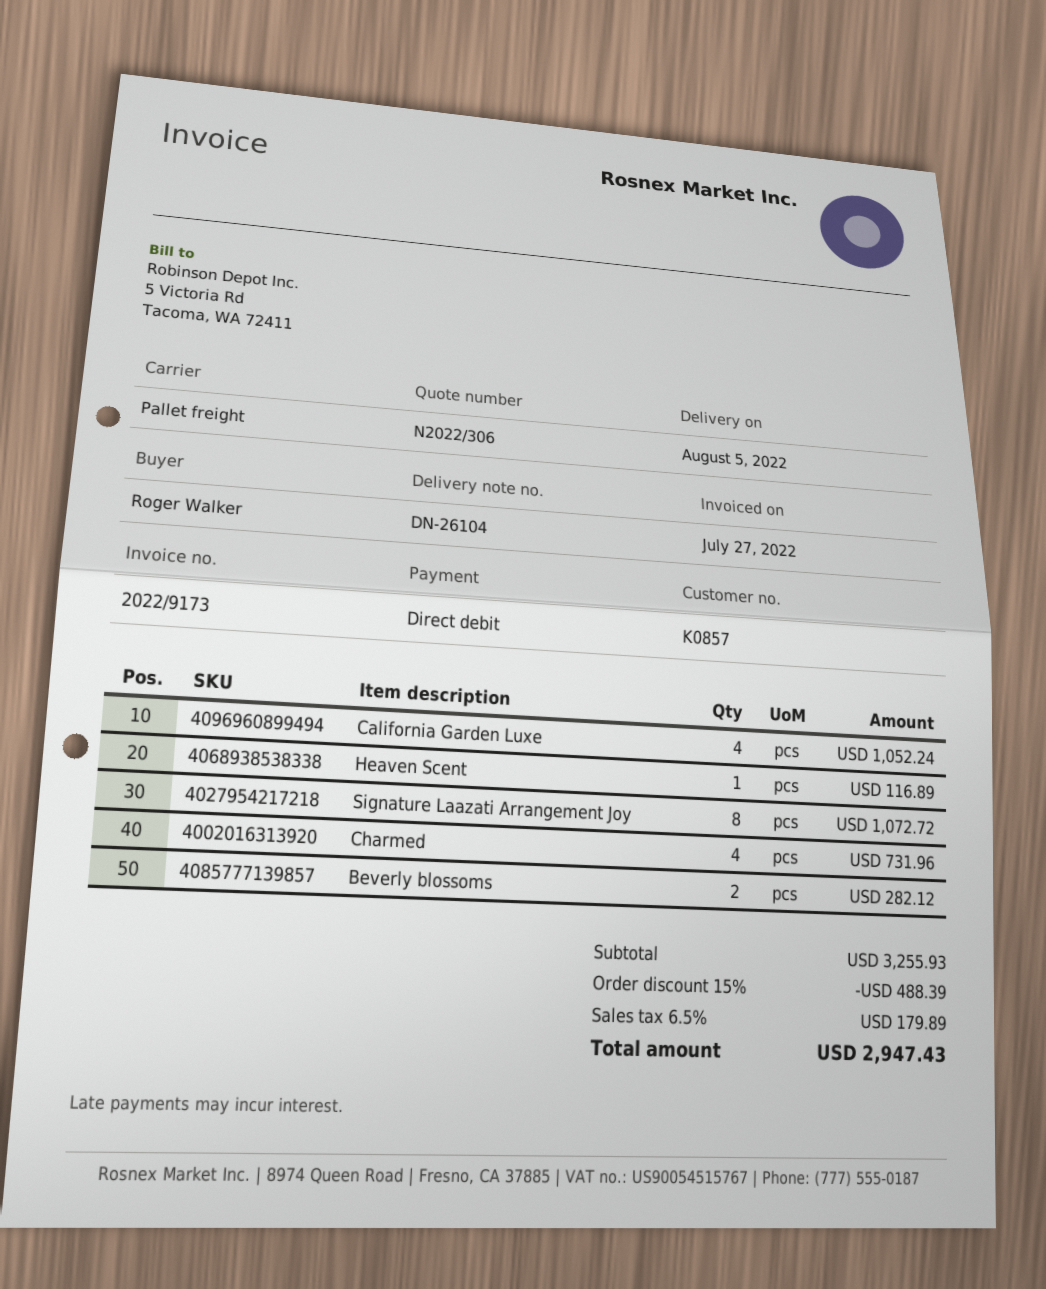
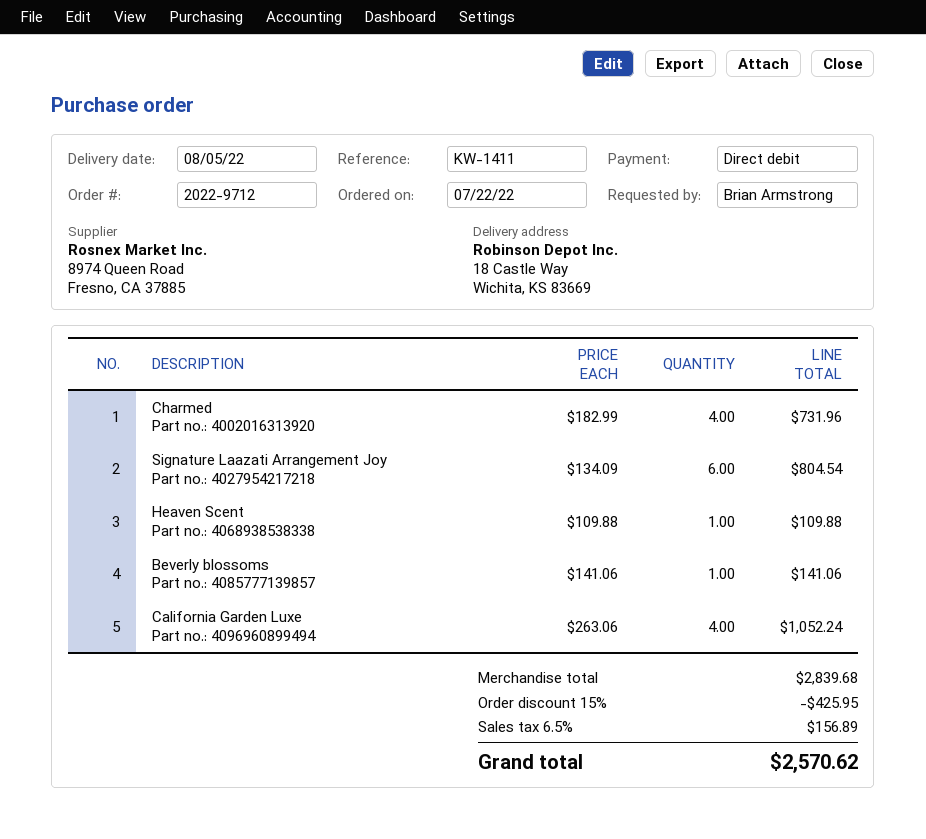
ordered by: Roger Walker -> Brian Armstrong
Heaven Scent: 1 for 116.89 -> 1 for 109.88
Signature Laazati Arrangement Joy: 8 for 1072.72 -> 6 for 804.54
Beverly blossoms: 2 for 282.12 -> 1 for 141.06
subtotal: 3255.93 -> 2839.68
discount: 15% = 488.39 -> 15% = 425.95
tax: 6.5% = 179.89 -> 6.5% = 156.89
total: 2947.43 -> 2570.62

